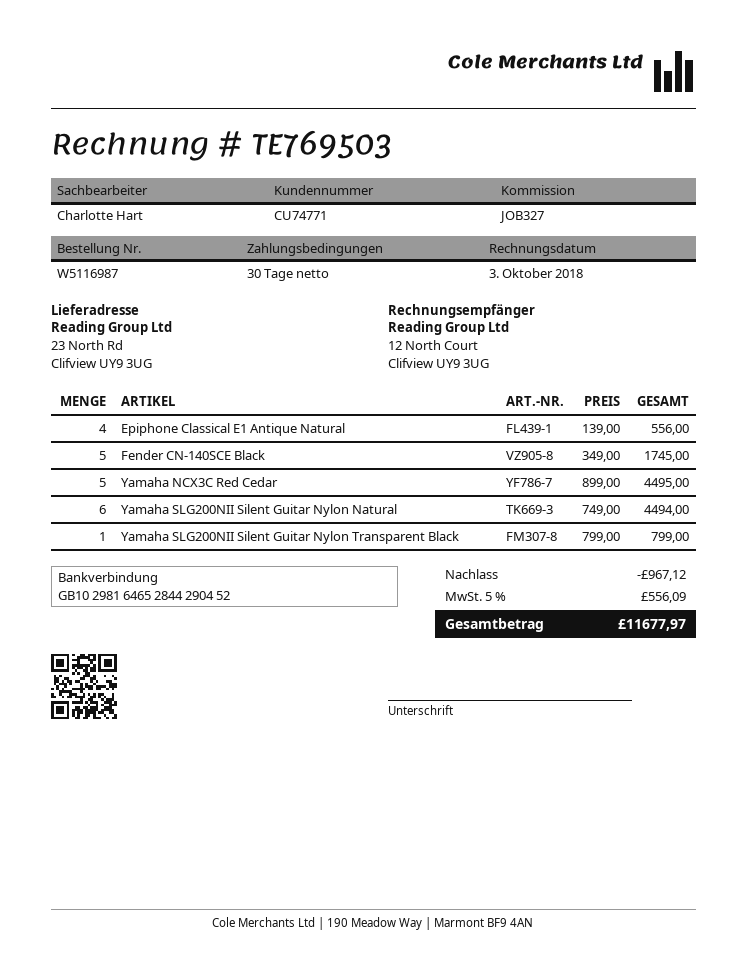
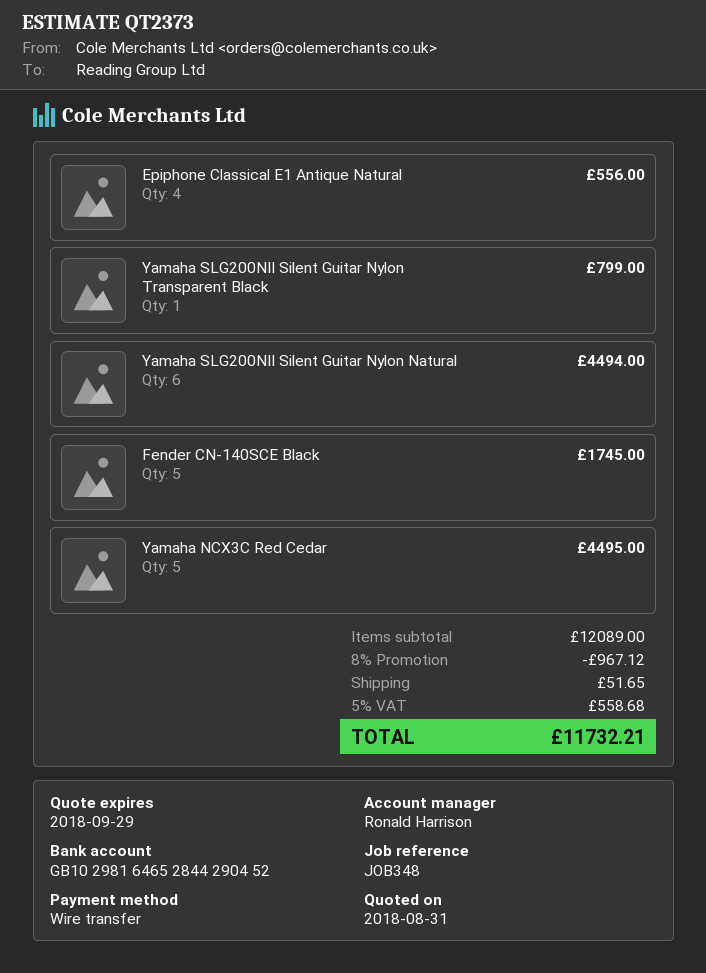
reference: JOB327 -> JOB348
sales rep: Charlotte Hart -> Ronald Harrison
shipping: none -> 51.65
tax: 5% = 556.09 -> 5% = 558.68
total: 11677.97 -> 11732.21

